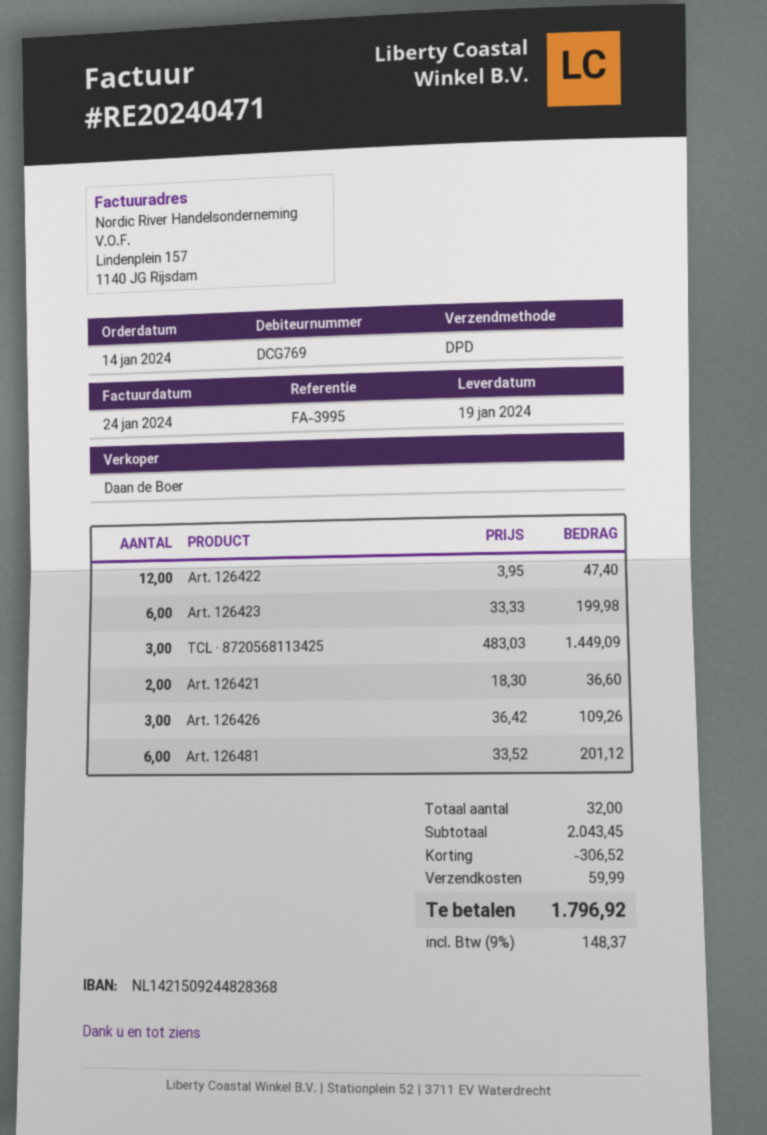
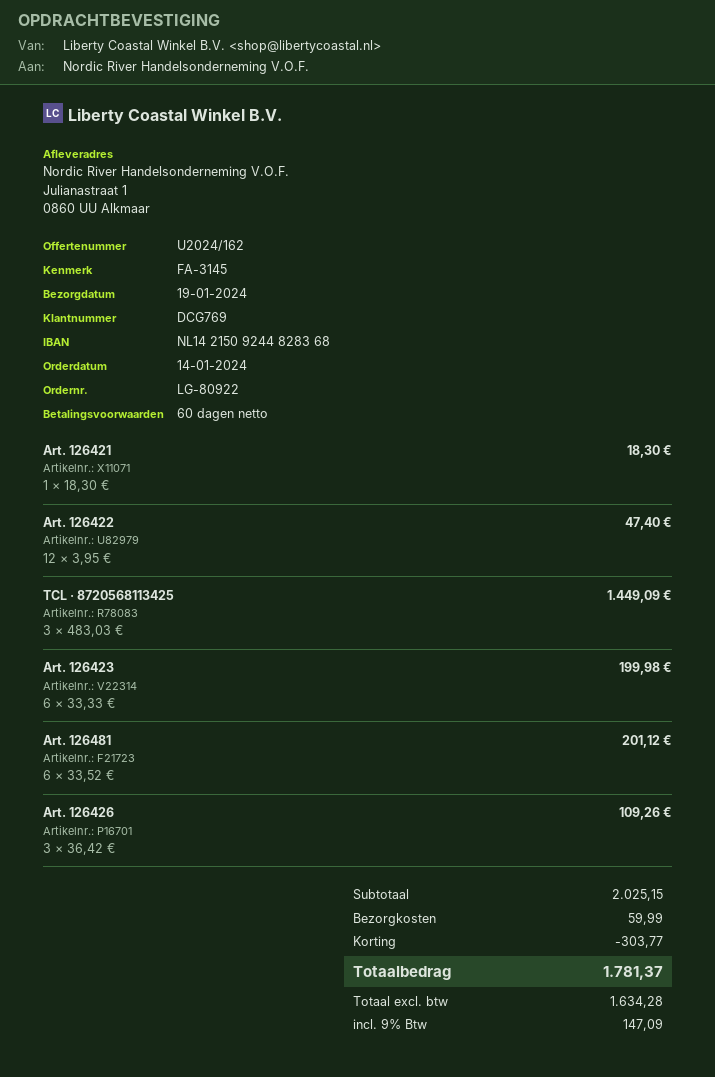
reference: FA-3995 -> FA-3145
Art. 126421: 2 x 18.30 = 36.60 -> 1 x 18.30 = 18.30
subtotal: 2043.45 -> 2025.15
discount: 306.52 -> 303.77
tax: 9% = 148.37 -> 9% = 147.09
total: 1796.92 -> 1781.37

